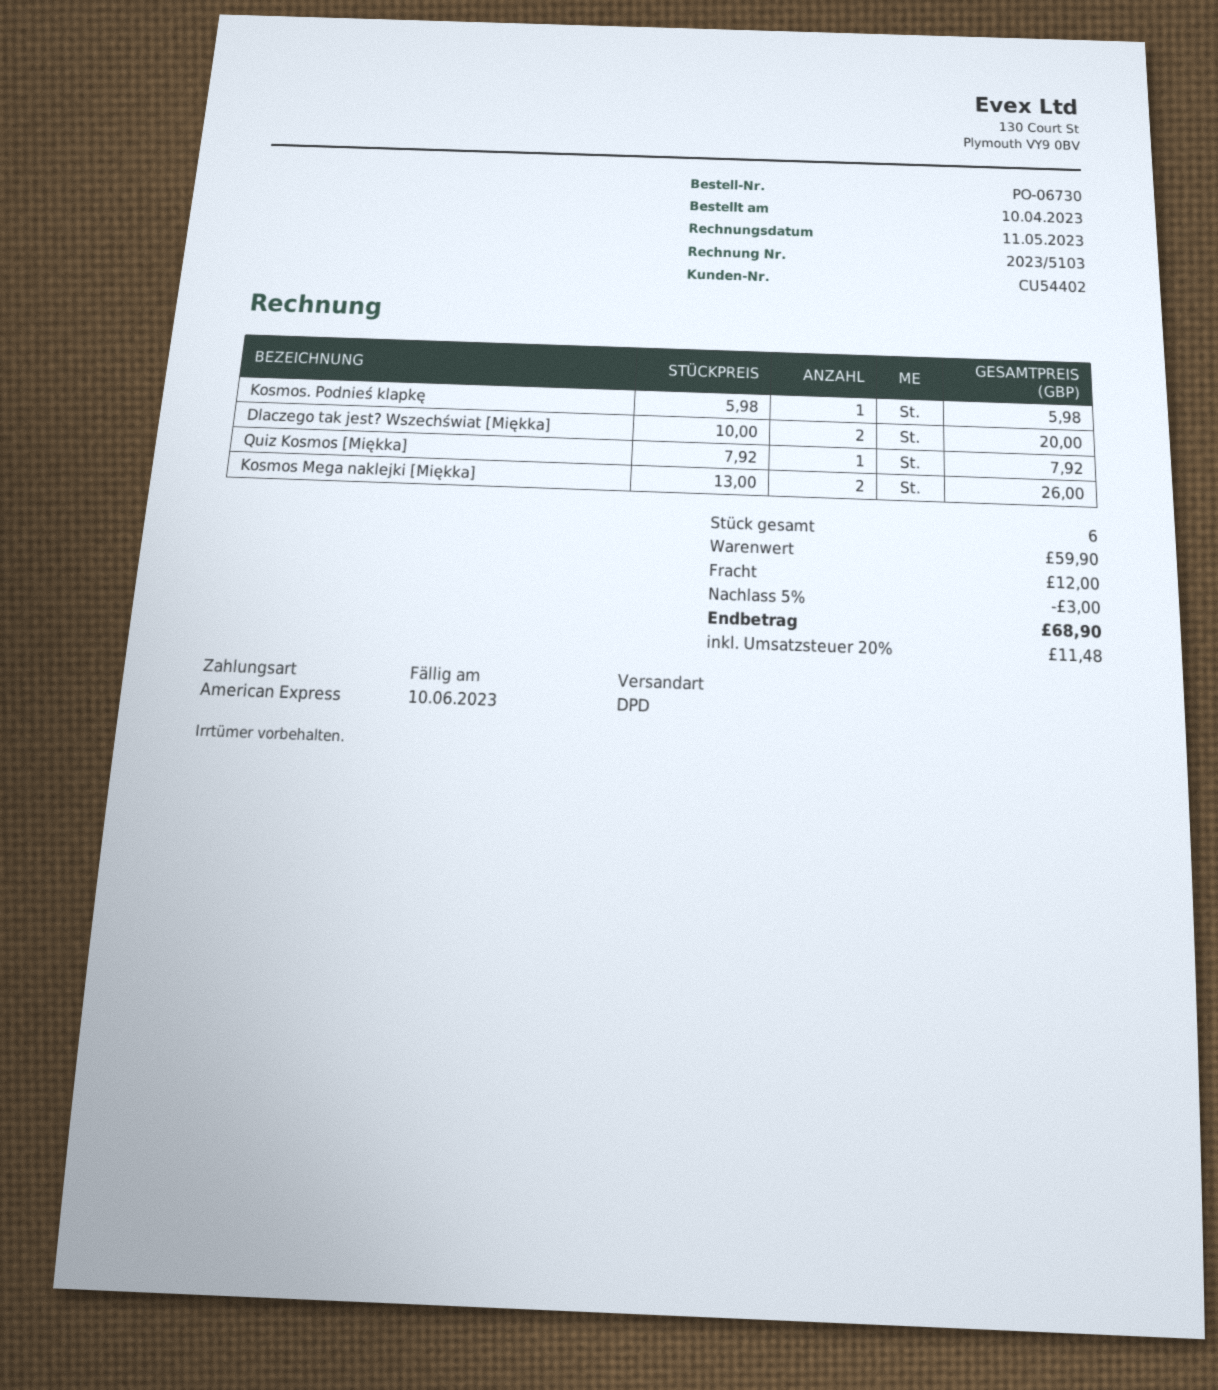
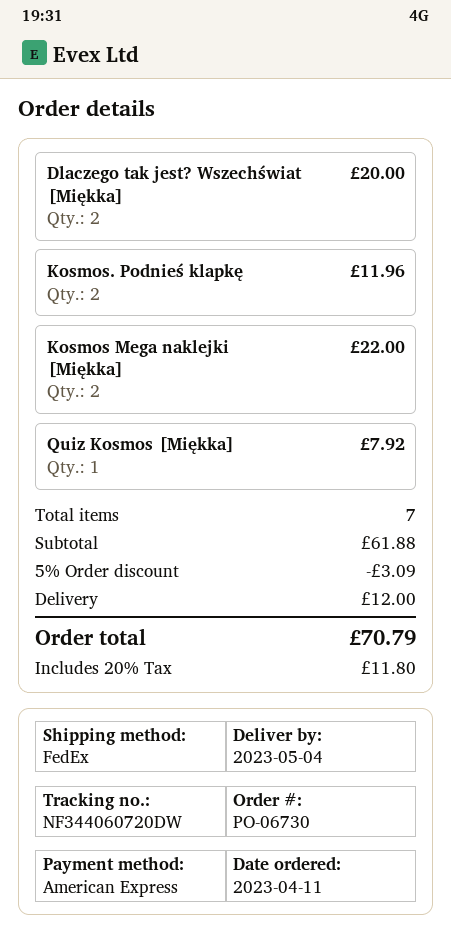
order date: 2023-04-10 -> 2023-04-11
shipping method: DPD -> FedEx
Kosmos. Podnieś klapkę: 1 for 5.98 -> 2 for 11.96
Kosmos Mega naklejki [Miękka]: 2 for 26.00 -> 2 for 22.00
total quantity: 6 -> 7
subtotal: 59.90 -> 61.88
discount: 5% = 3.00 -> 5% = 3.09
tax: 20% = 11.48 -> 20% = 11.80
total: 68.90 -> 70.79

